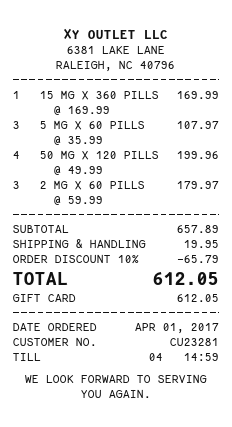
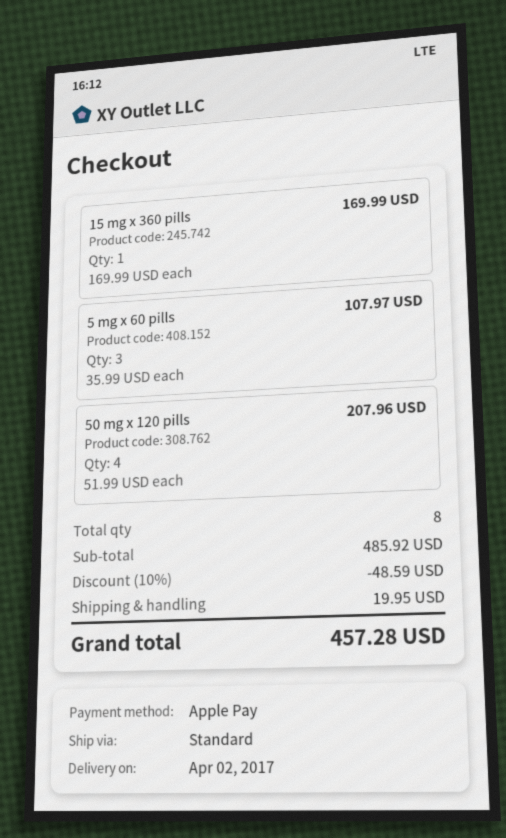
payment method: gift card -> Apple Pay
50 MG X 120 PILLS: 4 x 49.99 = 199.96 -> 4 x 51.99 = 207.96
2 MG X 60 PILLS: 3 x 59.99 = 179.97 -> none
subtotal: 657.89 -> 485.92
discount: 10% = 65.79 -> 10% = 48.59
total: 612.05 -> 457.28

